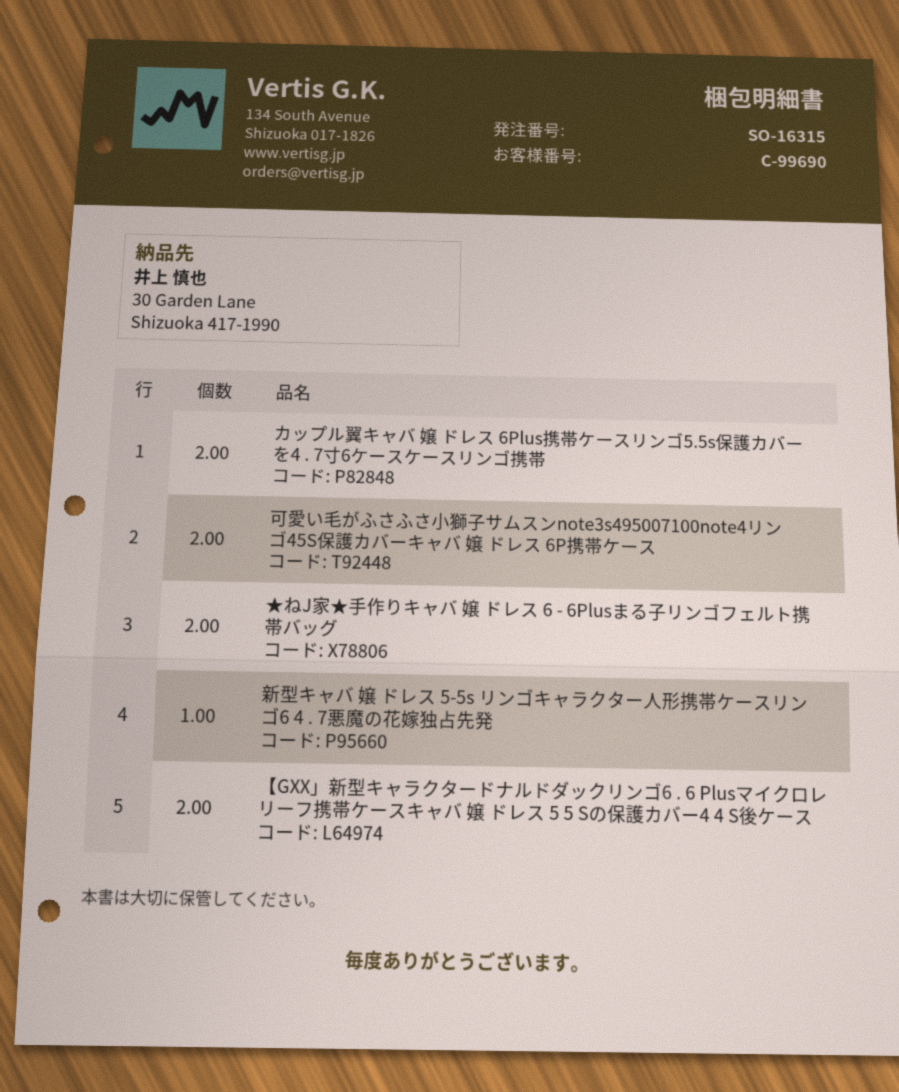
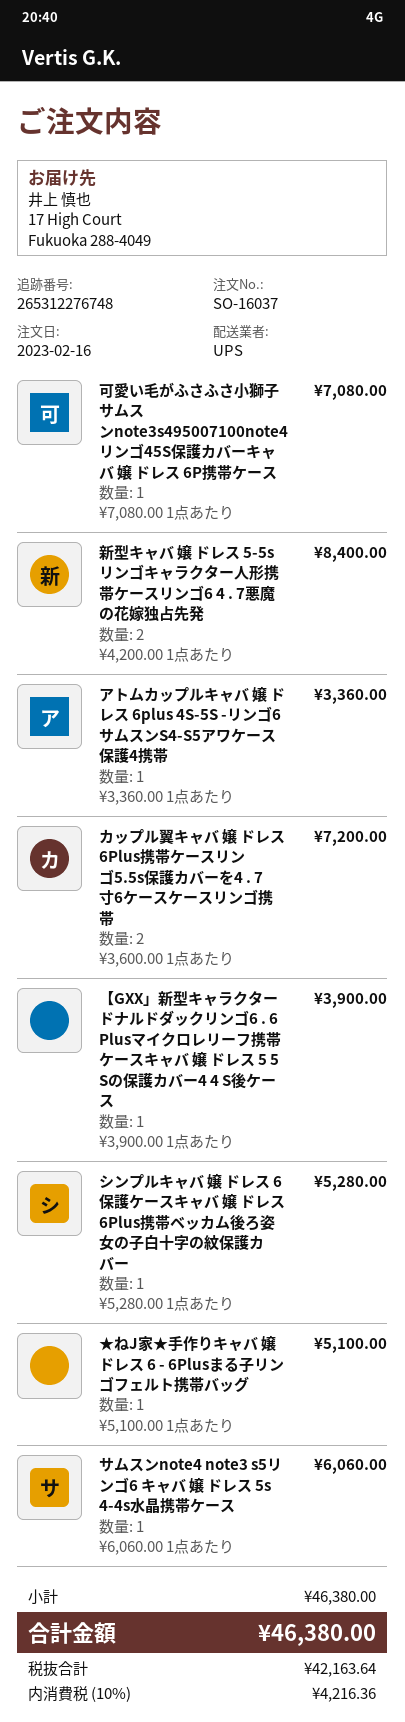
order number: SO-16315 -> SO-16037
ship to: 30 Garden Lane, Shizuoka 417-1990 -> 17 High Court, Fukuoka 288-4049
可愛い毛がふさふさ小獅子サムスンnote3s495007100note4リンゴ45S保護カバーキャバ 嬢 ドレス 6P携帯ケース: 2 -> 1
★ねJ家★手作りキャバ 嬢 ドレス 6 - 6Plusまる子リンゴフェルト携帯バッグ: 2 -> 1
新型キャバ 嬢 ドレス 5-5s リンゴキャラクター人形携帯ケースリンゴ6 4 . 7悪魔の花嫁独占先発: 1 -> 2
【GXX」新型キャラクタードナルドダックリンゴ6 . 6 Plusマイクロレリーフ携帯ケースキャバ 嬢 ドレス 5 5 Sの保護カバー4 4 S後ケース: 2 -> 1
アトムカップルキャバ 嬢 ドレス 6plus 4S-5S -リンゴ6サムスンS4-S5アワケース保護4携帯: none -> 1
シンプルキャバ 嬢 ドレス 6保護ケースキャバ 嬢 ドレス 6Plus携帯ベッカム後ろ姿女の子白十字の紋保護カバー: none -> 1
サムスンnote4 note3 s5リンゴ6 キャバ 嬢 ドレス 5s 4-4s水晶携帯ケース: none -> 1

